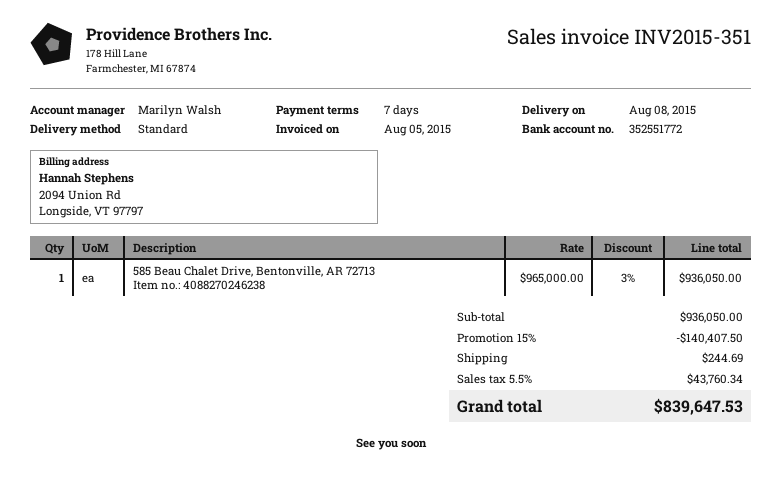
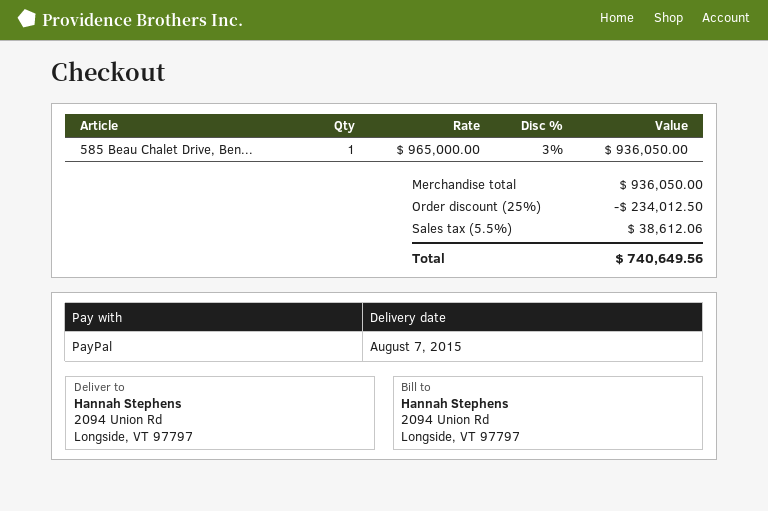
delivery date: 2015-08-08 -> 2015-08-07
discount: 15% = 140407.50 -> 25% = 234012.50
shipping: 244.69 -> none
tax: 5.5% = 43760.34 -> 5.5% = 38612.06
total: 839647.53 -> 740649.56

